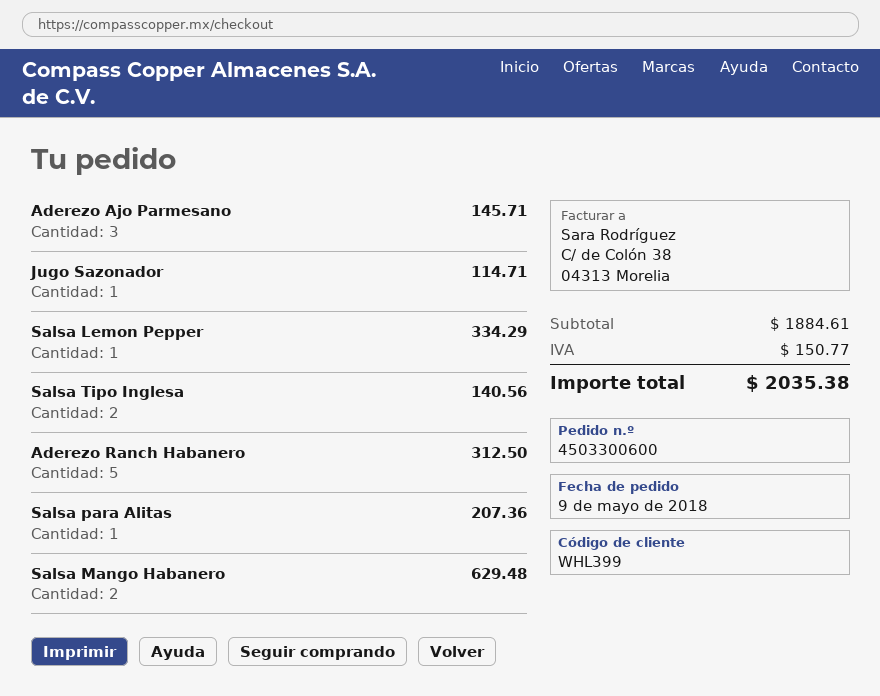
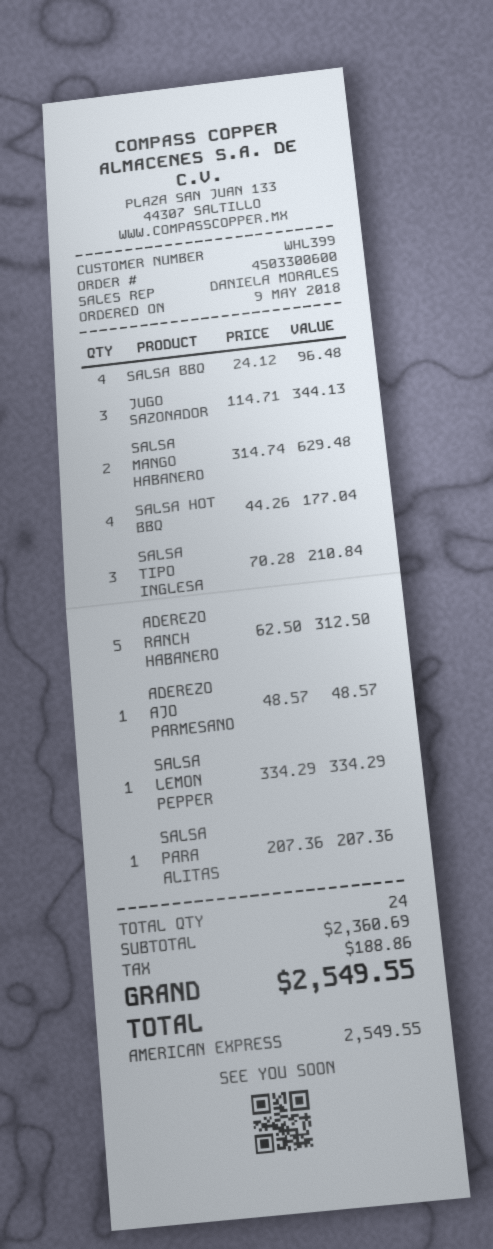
Aderezo Ajo Parmesano: 3 for 145.71 -> 1 for 48.57
Jugo Sazonador: 1 for 114.71 -> 3 for 344.13
Salsa Tipo Inglesa: 2 for 140.56 -> 3 for 210.84
SALSA BBQ: none -> 4 for 96.48
SALSA HOT BBQ: none -> 4 for 177.04
subtotal: 1884.61 -> 2360.69
tax: 150.77 -> 188.86
total: 2035.38 -> 2549.55

